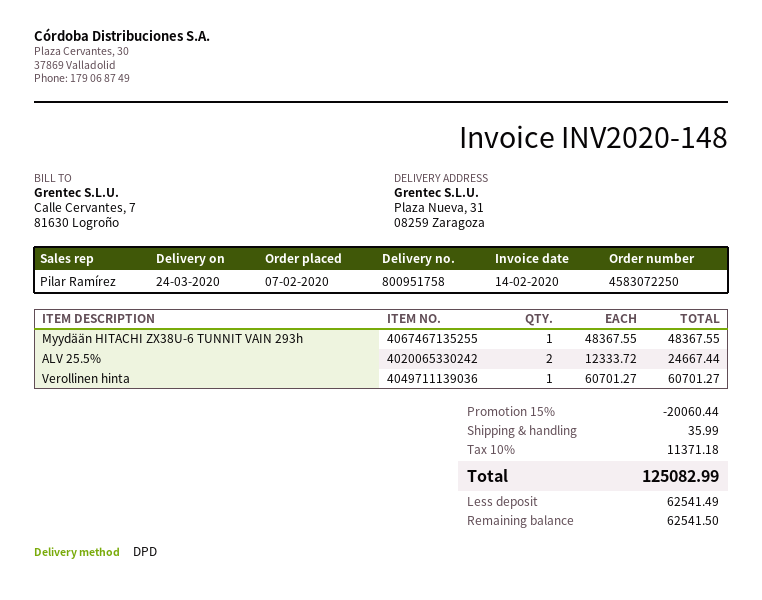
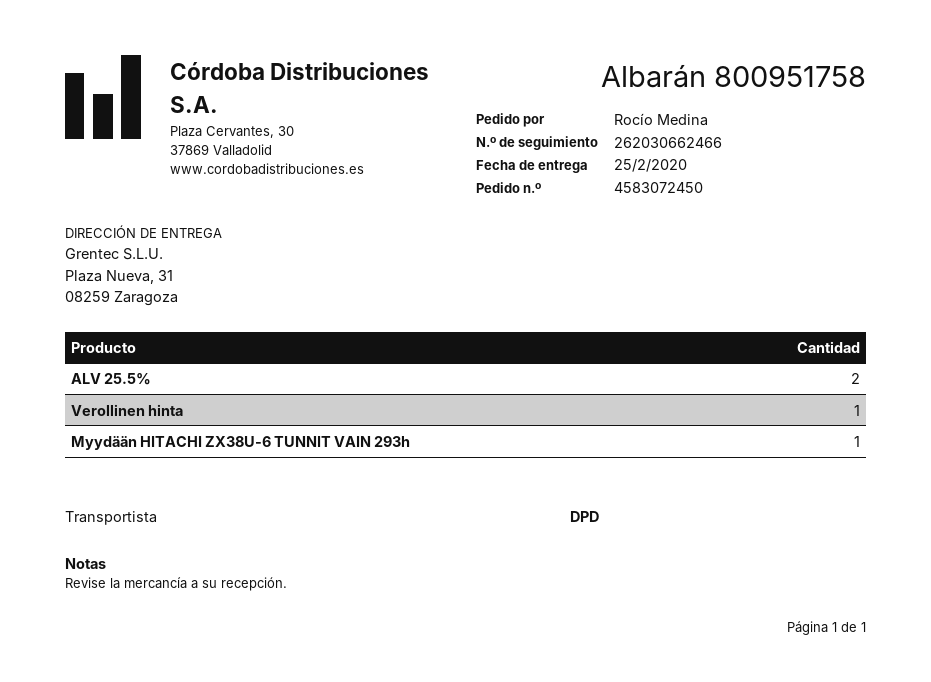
order number: 4583072250 -> 4583072450
delivery date: 2020-03-24 -> 2020-02-25

